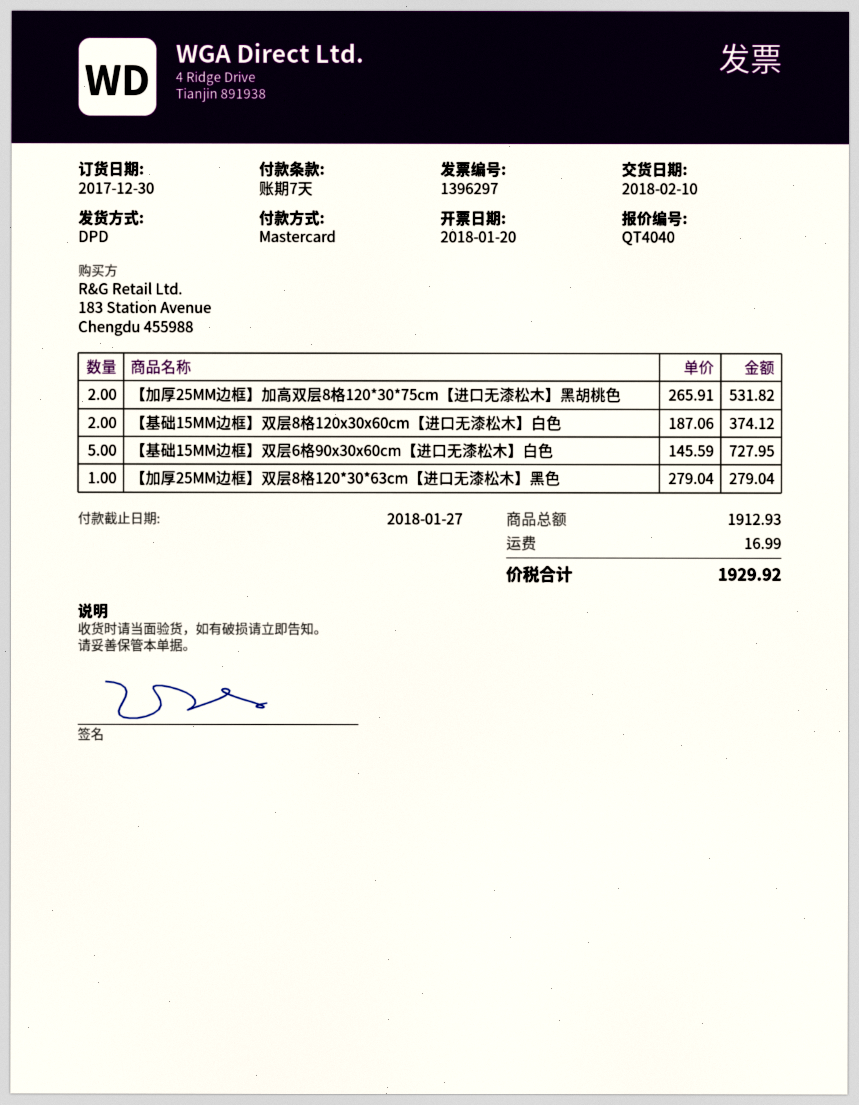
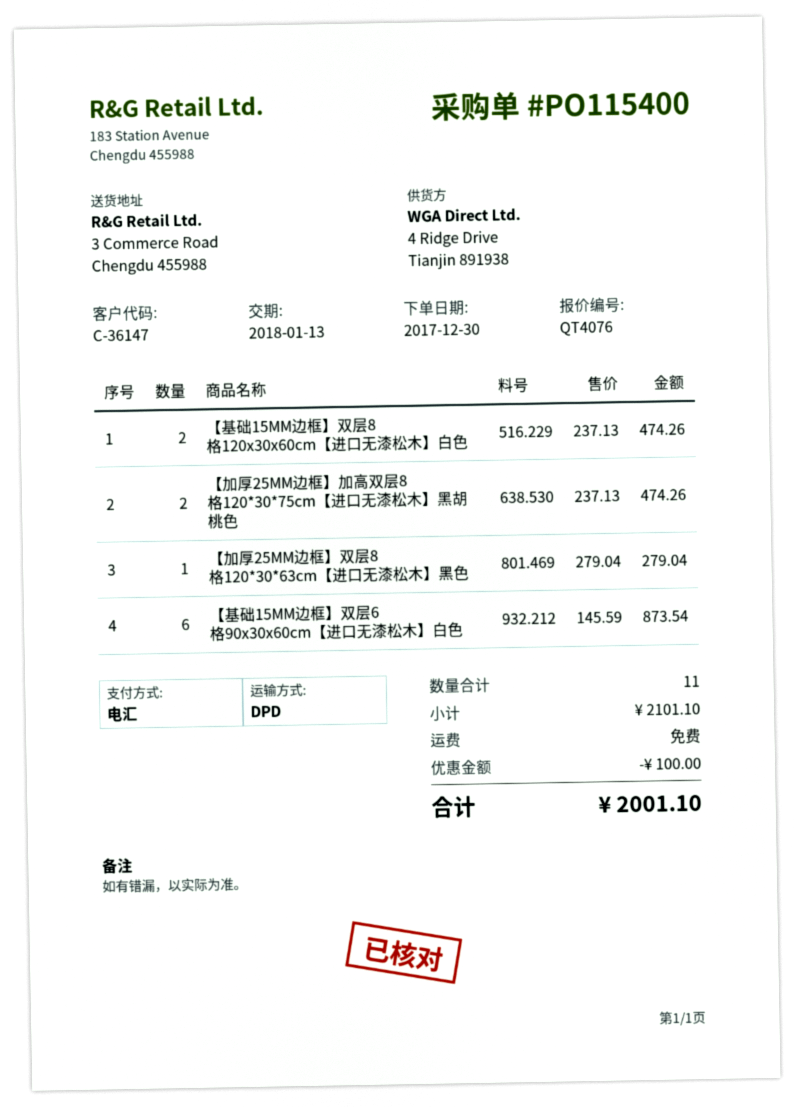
quote number: QT4040 -> QT4076
delivery date: 2018-02-10 -> 2018-01-13
payment method: Mastercard -> bank transfer
【加厚25MM边框】加高双层8格120*30*75cm【进口无漆松木】黑胡桃色: 2 x 265.91 = 531.82 -> 2 x 237.13 = 474.26
【基础15MM边框】双层8格120x30x60cm【进口无漆松木】白色: 2 x 187.06 = 374.12 -> 2 x 237.13 = 474.26
【基础15MM边框】双层6格90x30x60cm【进口无漆松木】白色: 5 x 145.59 = 727.95 -> 6 x 145.59 = 873.54
subtotal: 1912.93 -> 2101.10
discount: none -> 100.00
shipping: 16.99 -> 0.00
total: 1929.92 -> 2001.10

